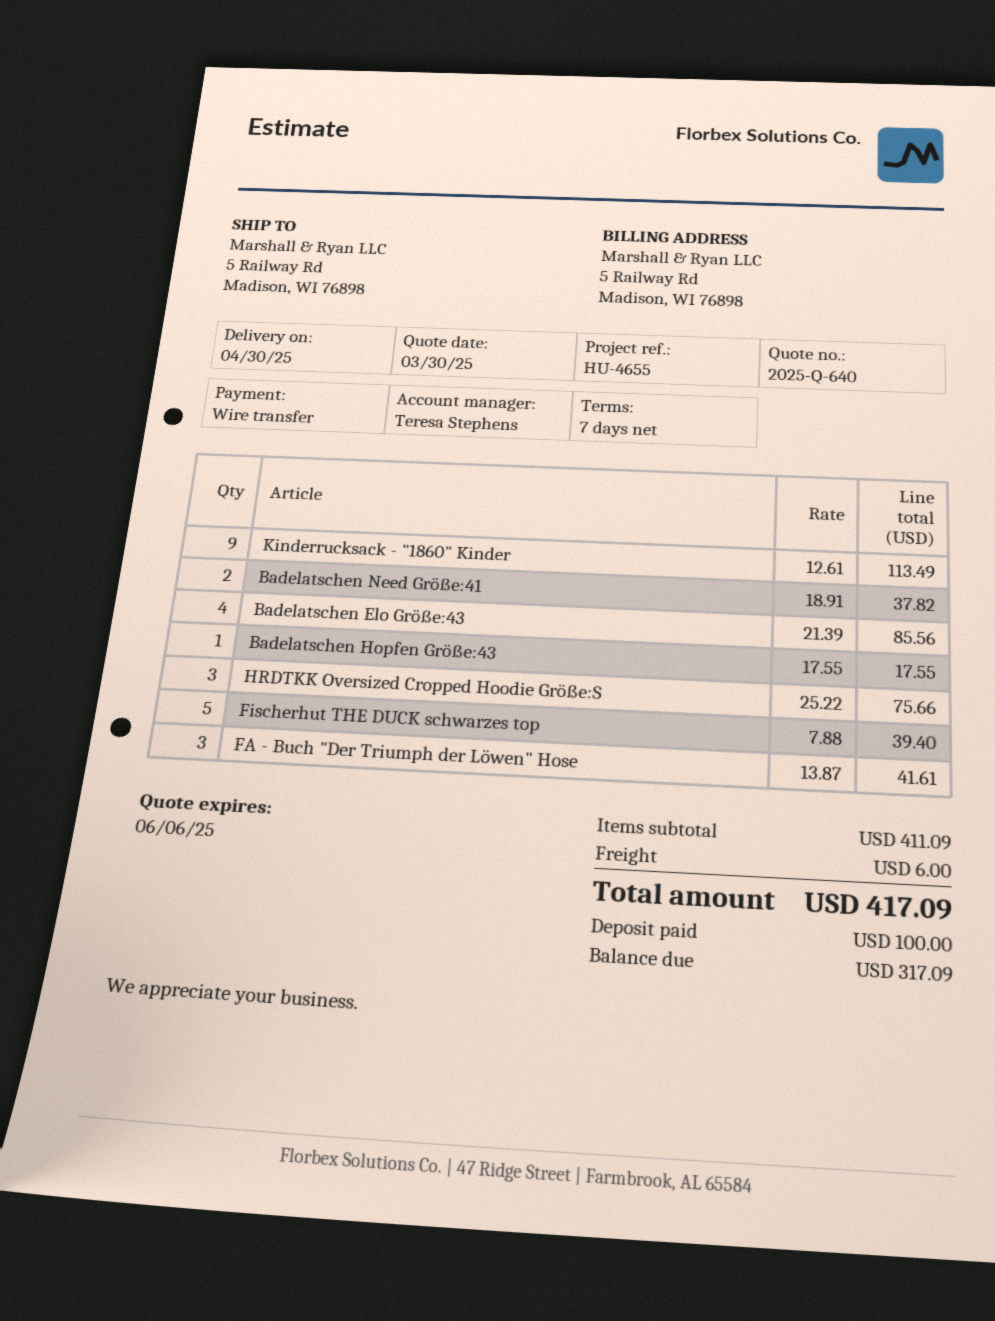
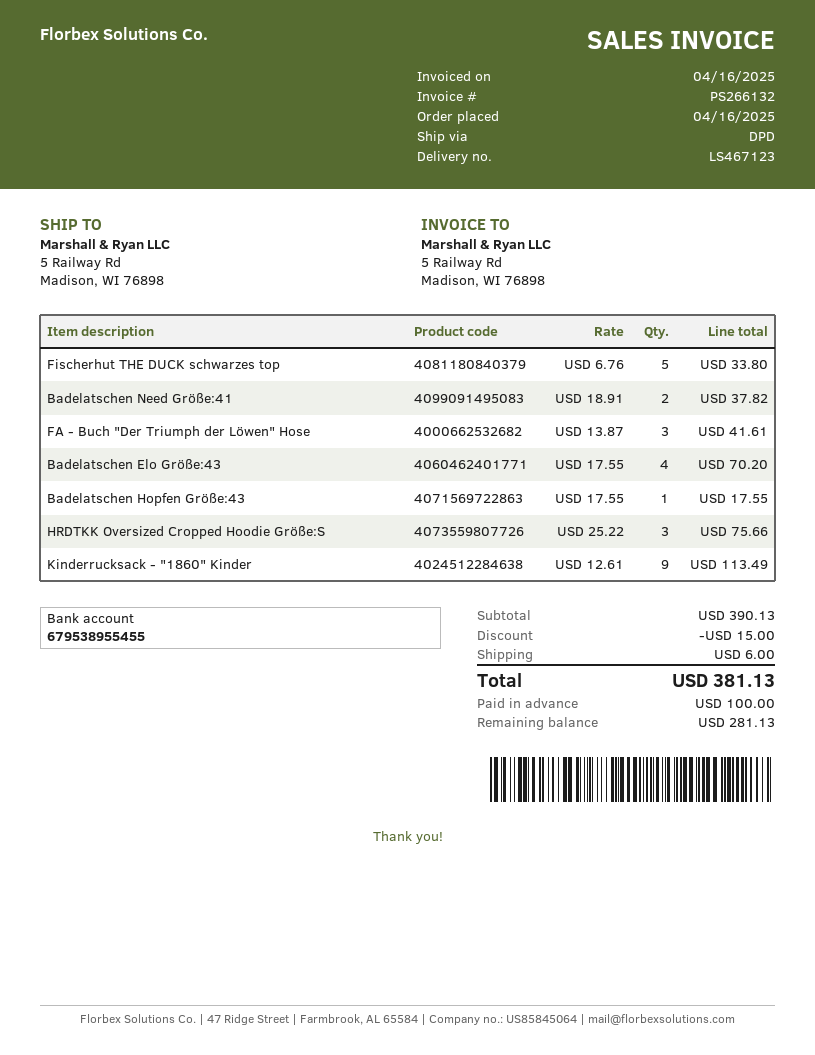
Badelatschen Elo Größe:43: 4 x 21.39 = 85.56 -> 4 x 17.55 = 70.20
Fischerhut THE DUCK schwarzes top: 5 x 7.88 = 39.40 -> 5 x 6.76 = 33.80
subtotal: 411.09 -> 390.13
discount: none -> 15.00
total: 417.09 -> 381.13
balance: 317.09 -> 281.13

